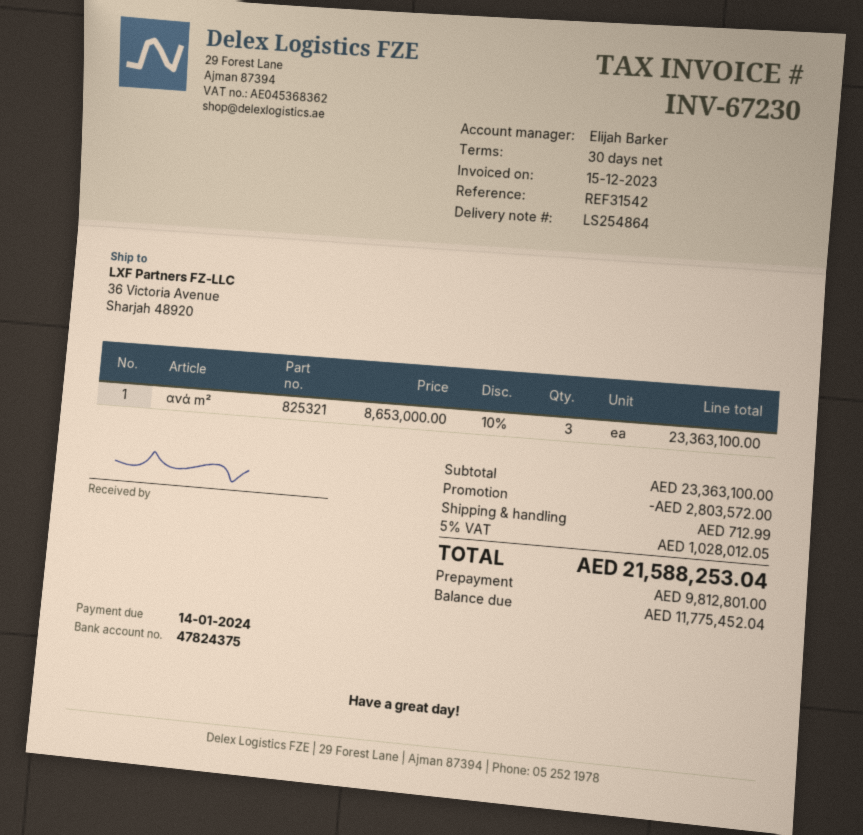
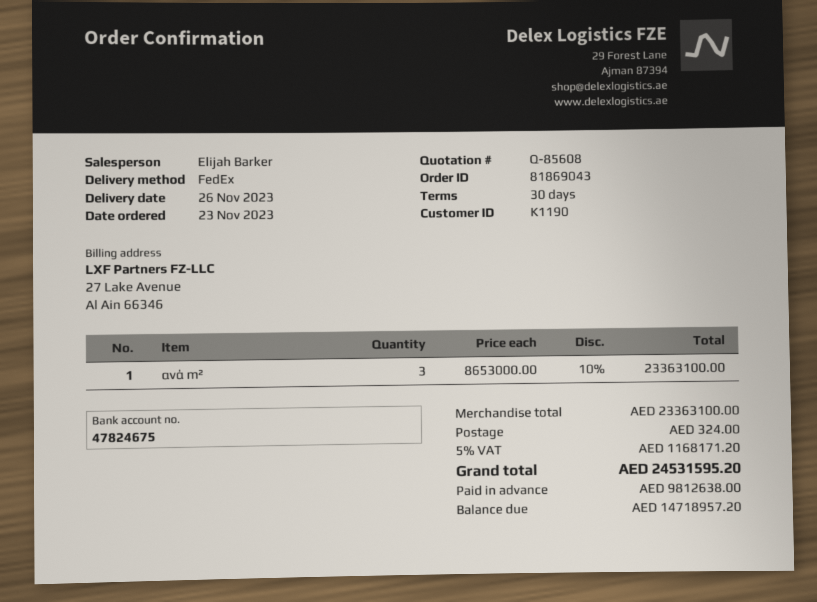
bank account: 47824375 -> 47824675
discount: 2803572.00 -> none
shipping: 712.99 -> 324.00
tax: 5% = 1028012.05 -> 5% = 1168171.20
total: 21588253.04 -> 24531595.20
deposit: 9812801.00 -> 9812638.00
balance: 11775452.04 -> 14718957.20

